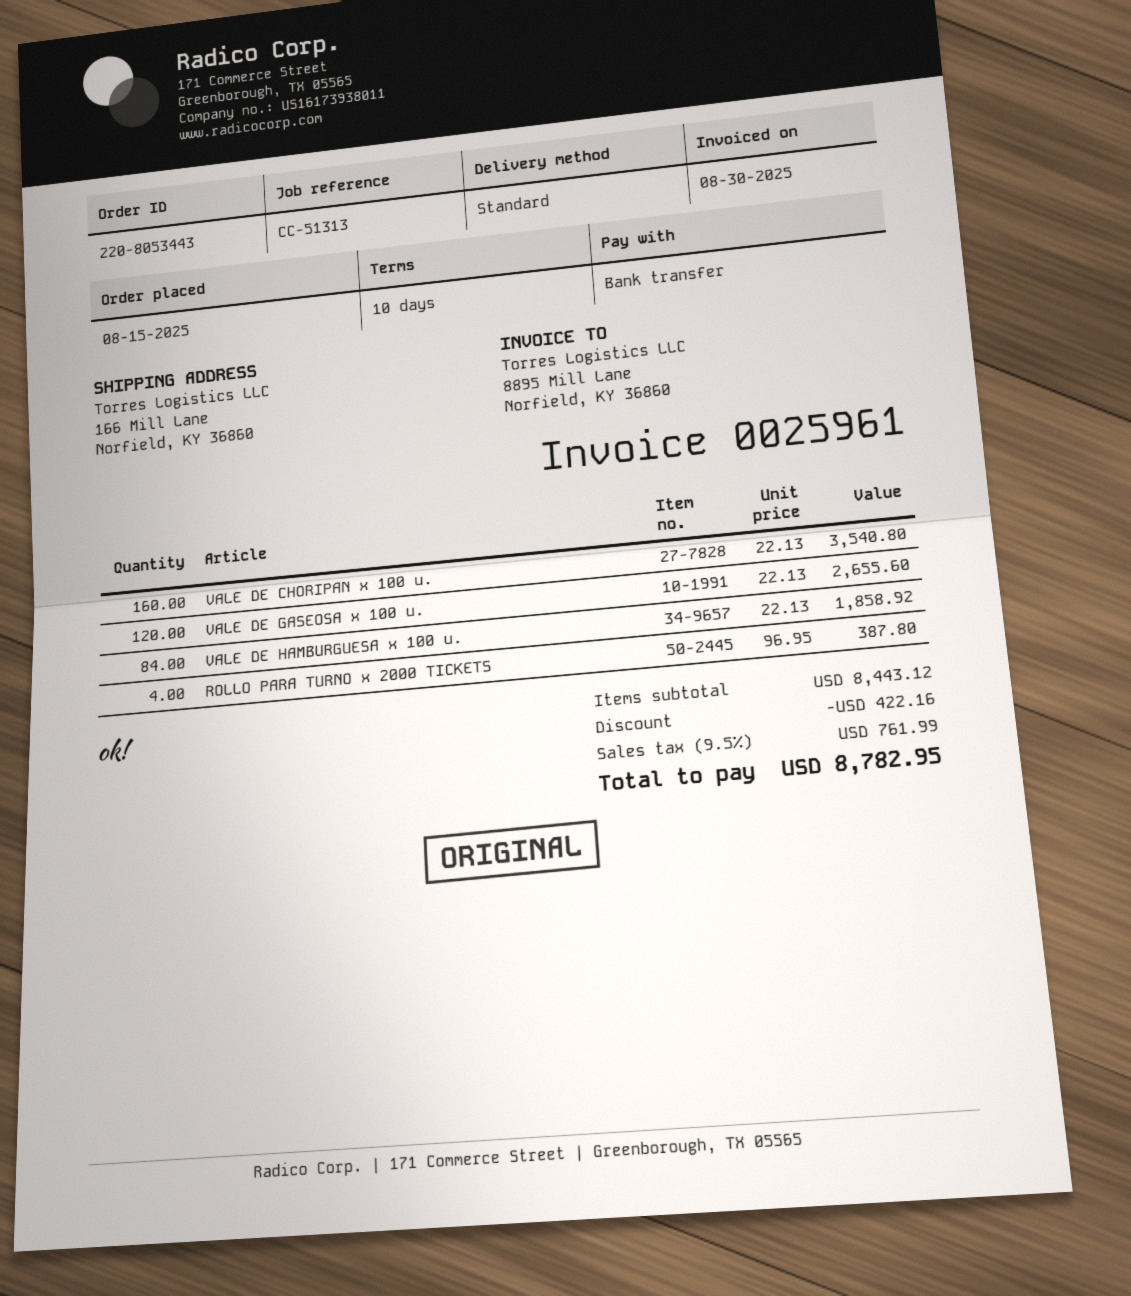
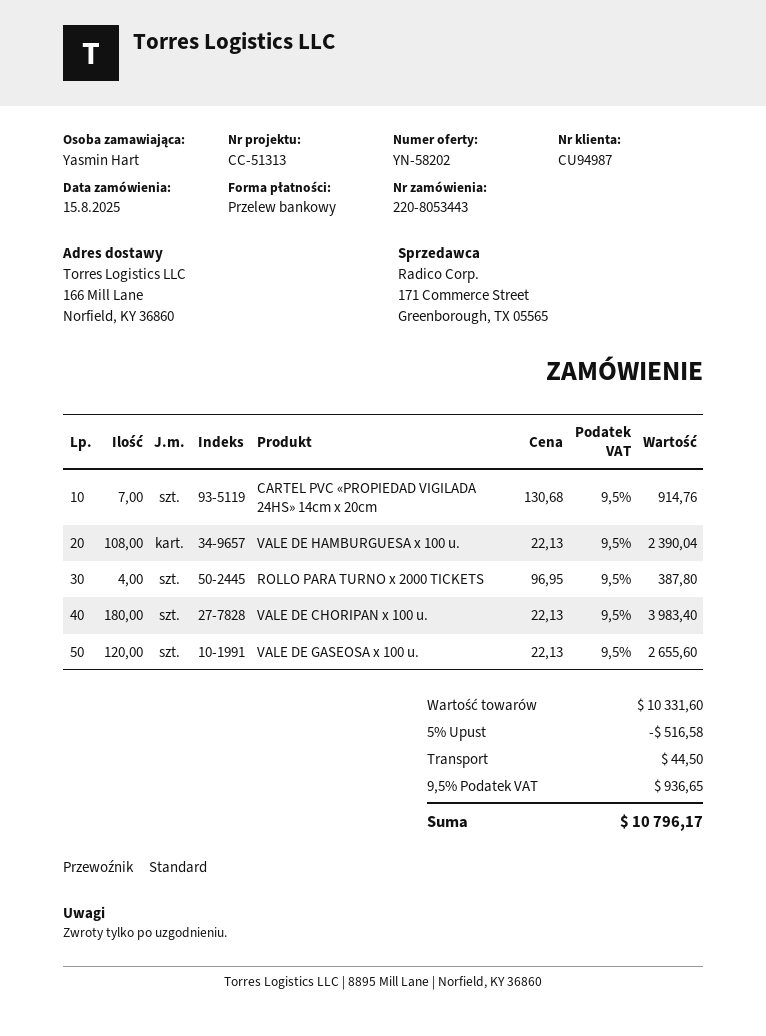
VALE DE CHORIPAN x 100 u.: 160 x 22.13 = 3540.80 -> 180 x 22.13 = 3983.40
VALE DE HAMBURGUESA x 100 u.: 84 x 22.13 = 1858.92 -> 108 x 22.13 = 2390.04
CARTEL PVC «PROPIEDAD VIGILADA 24HS» 14cm x 20cm: none -> 7 x 130.68 = 914.76
subtotal: 8443.12 -> 10331.60
discount: 422.16 -> 516.58
shipping: none -> 44.50
tax: 9.5% = 761.99 -> 9.5% = 936.65
total: 8782.95 -> 10796.17

